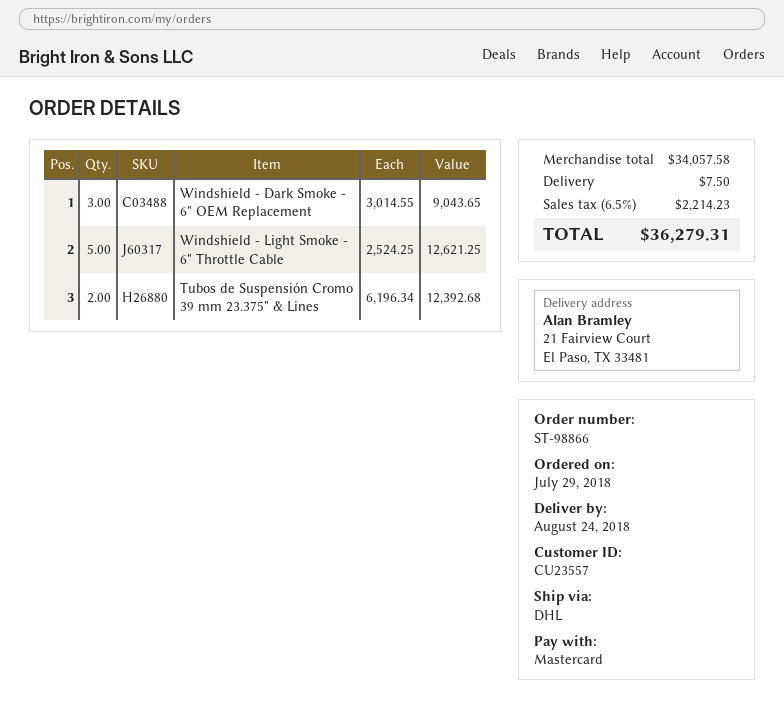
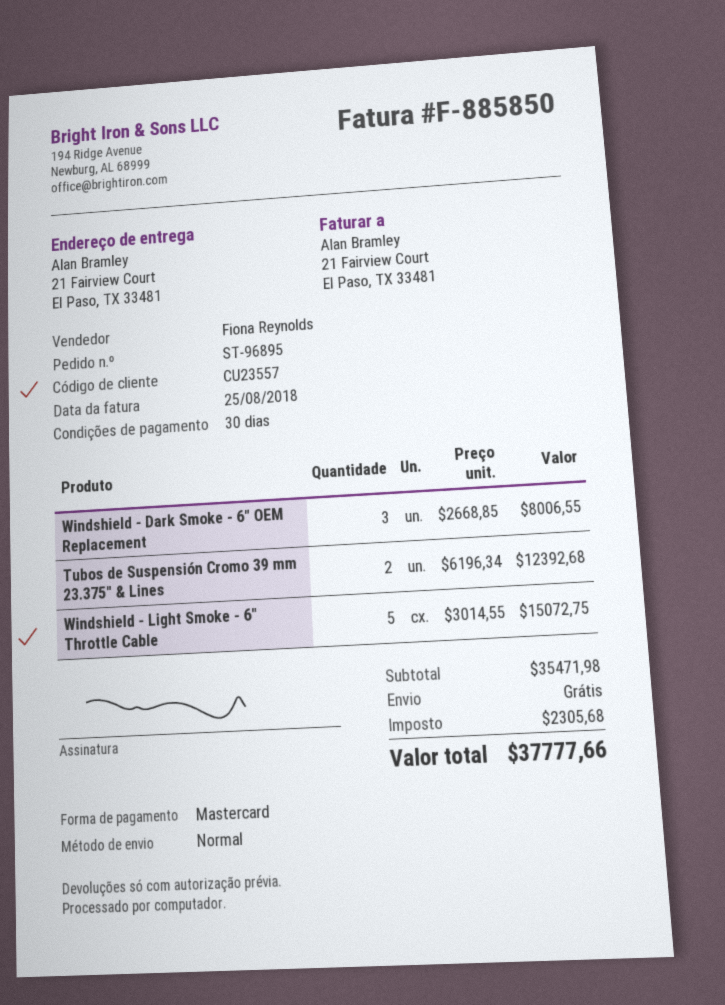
order number: ST-98866 -> ST-96895
shipping method: DHL -> standard
Windshield - Dark Smoke - 6" OEM Replacement: 3 x 3014.55 = 9043.65 -> 3 x 2668.85 = 8006.55
Windshield - Light Smoke - 6" Throttle Cable: 5 x 2524.25 = 12621.25 -> 5 x 3014.55 = 15072.75
subtotal: 34057.58 -> 35471.98
shipping: 7.50 -> 0.00
tax: 2214.23 -> 2305.68
total: 36279.31 -> 37777.66

